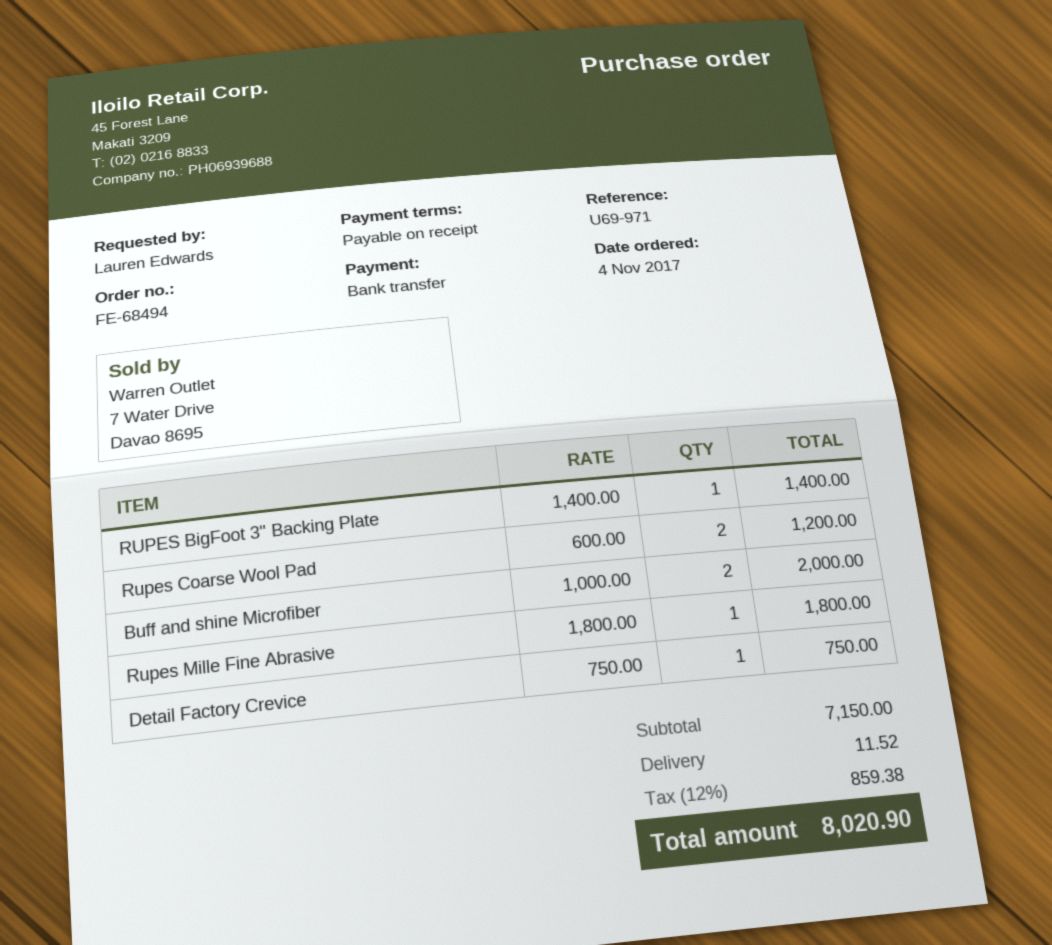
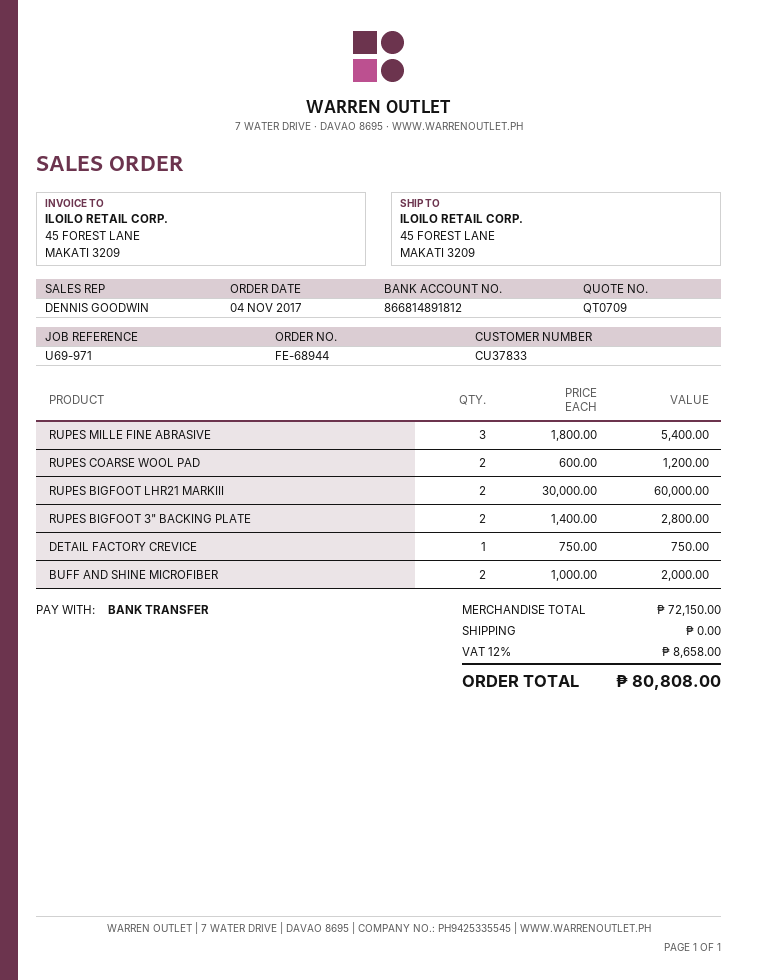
order number: FE-68494 -> FE-68944
RUPES BigFoot 3" Backing Plate: 1 x 1400.00 = 1400.00 -> 2 x 1400.00 = 2800.00
Rupes Mille Fine Abrasive: 1 x 1800.00 = 1800.00 -> 3 x 1800.00 = 5400.00
RUPES BIGFOOT LHR21 MARKIII: none -> 2 x 30000.00 = 60000.00
subtotal: 7150.00 -> 72150.00
shipping: 11.52 -> 0.00
tax: 12% = 859.38 -> 12% = 8658.00
total: 8020.90 -> 80808.00

